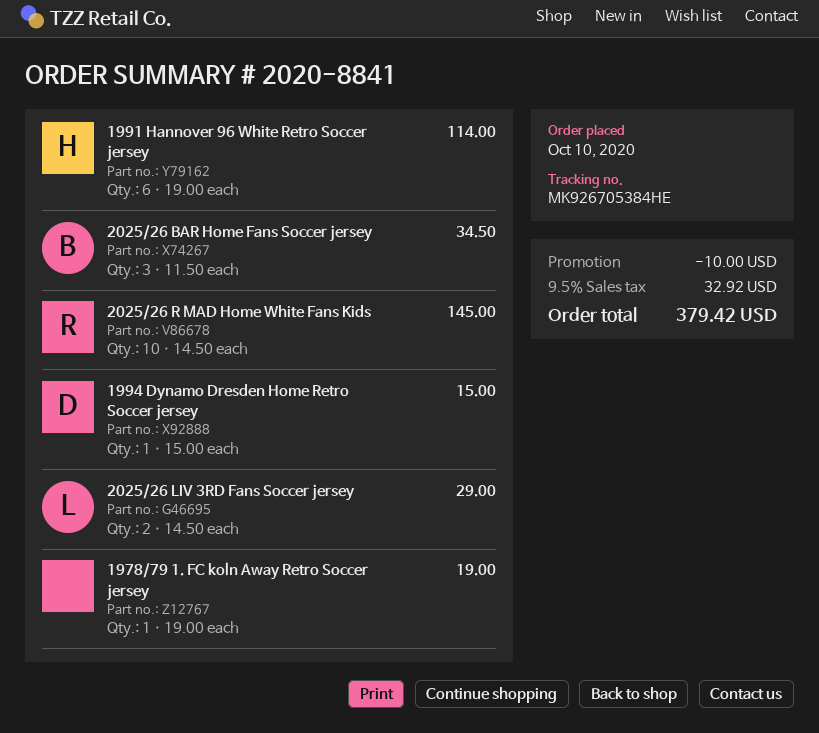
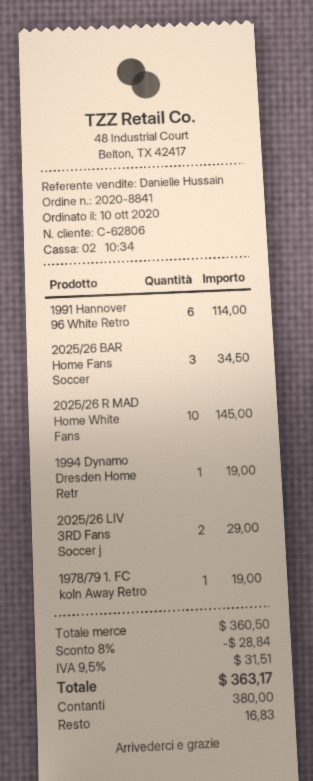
1994 Dynamo Dresden Home Retro Soccer jersey: 1 for 15.00 -> 1 for 19.00
discount: 10.00 -> 28.84
tax: 9.5% = 32.92 -> 9.5% = 31.51
total: 379.42 -> 363.17

